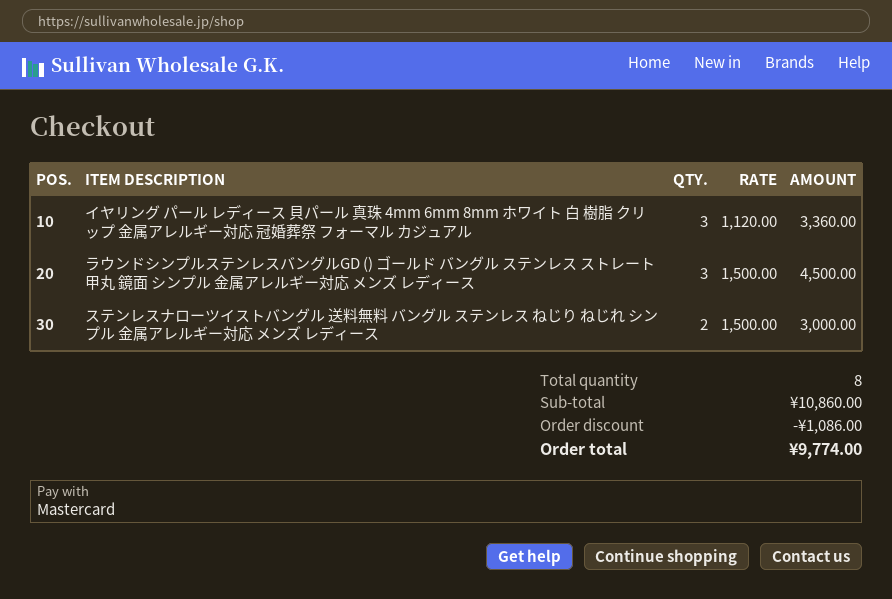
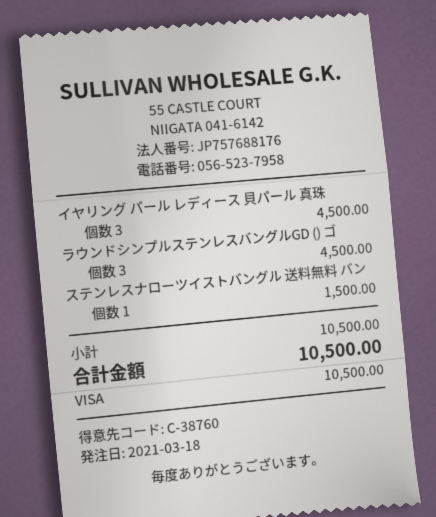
payment method: Mastercard -> Visa
イヤリング パール レディース 貝パール 真珠 4mm 6mm 8mm ホワイト 白 樹脂 クリップ 金属アレルギー対応 冠婚葬祭 フォーマル カジュアル: 3 for 3360.00 -> 3 for 4500.00
ステンレスナローツイストバングル 送料無料 バングル ステンレス ねじり ねじれ シンプル 金属アレルギー対応 メンズ レディース: 2 for 3000.00 -> 1 for 1500.00
subtotal: 10860.00 -> 10500.00
discount: 1086.00 -> none
total: 9774.00 -> 10500.00

